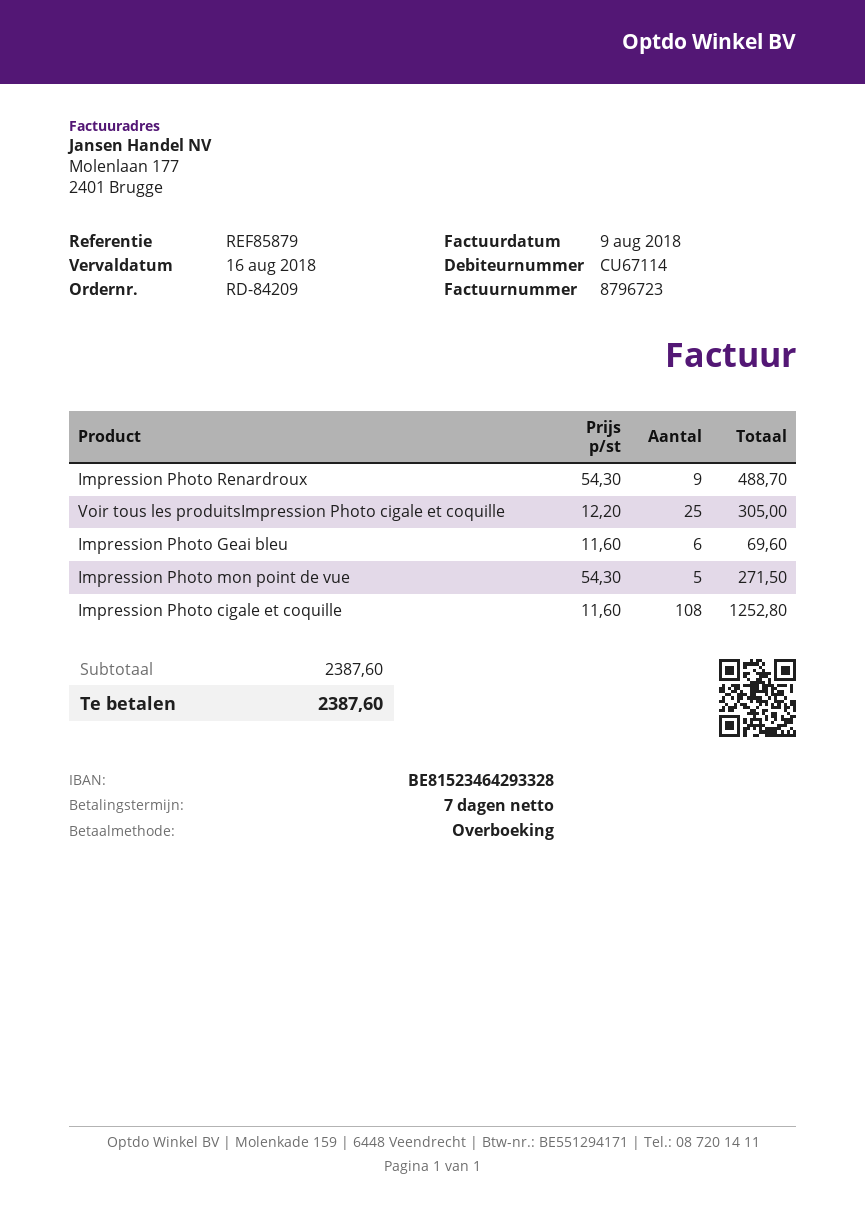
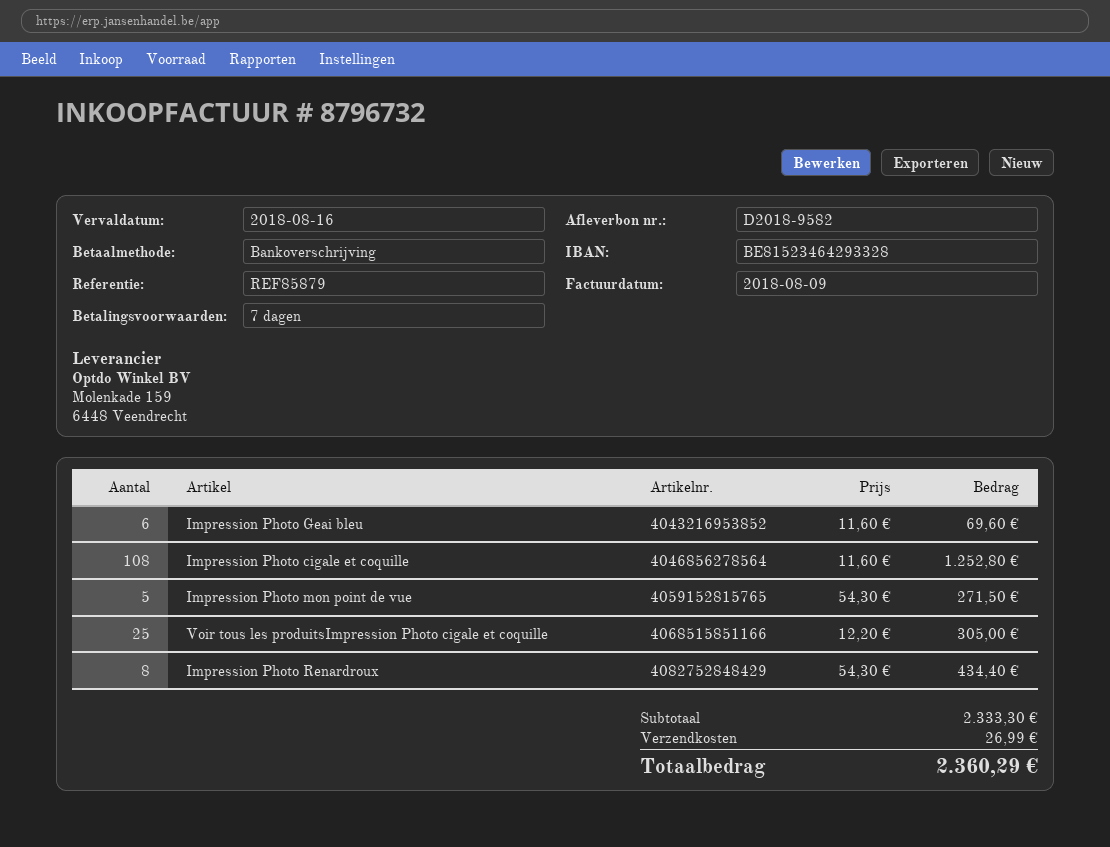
invoice number: 8796723 -> 8796732
Impression Photo Renardroux: 9 x 54.30 = 488.70 -> 8 x 54.30 = 434.40
subtotal: 2387.60 -> 2333.30
shipping: none -> 26.99
total: 2387.60 -> 2360.29

